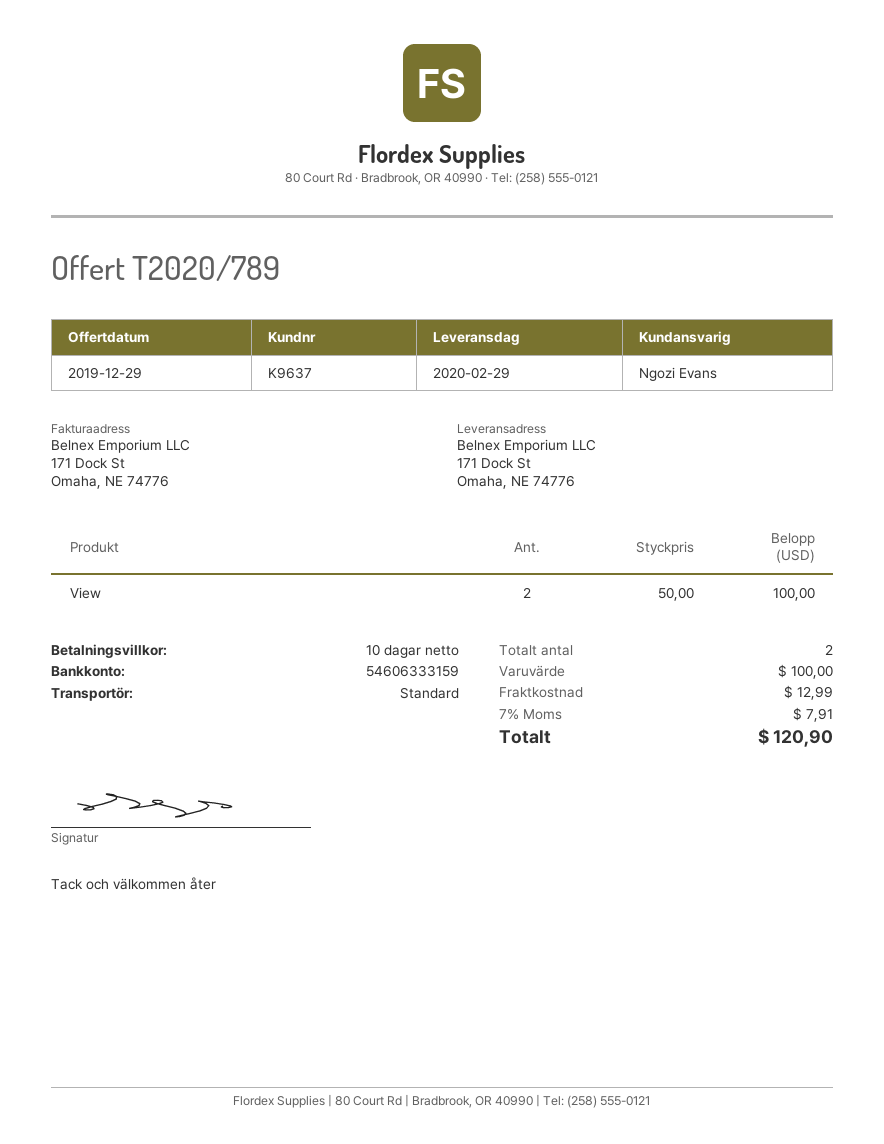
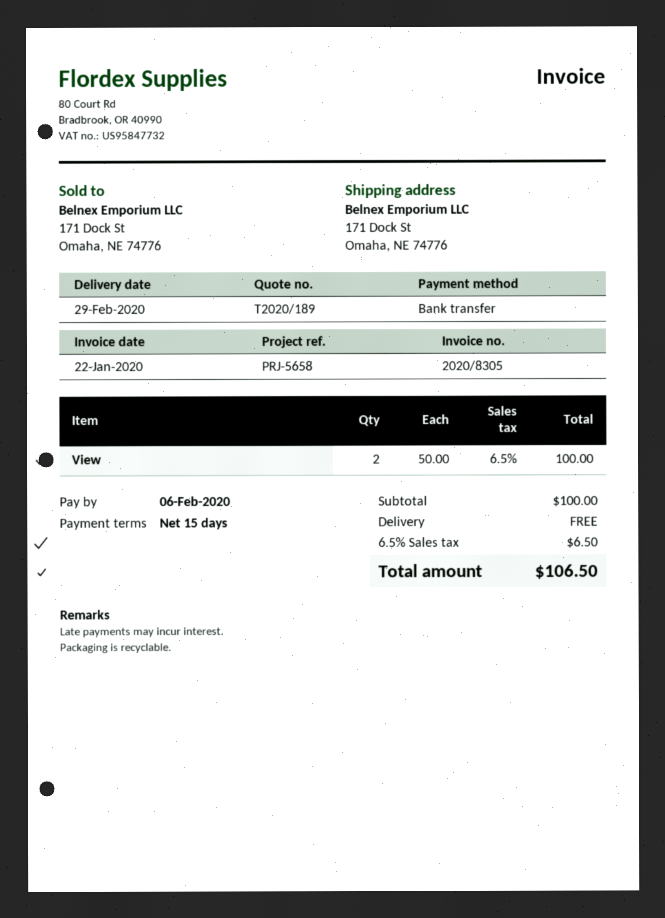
quote number: T2020/789 -> T2020/189
payment terms: 10 days -> 15 days
shipping: 12.99 -> 0.00
tax: 7% = 7.91 -> 6.5% = 6.50
total: 120.90 -> 106.50

